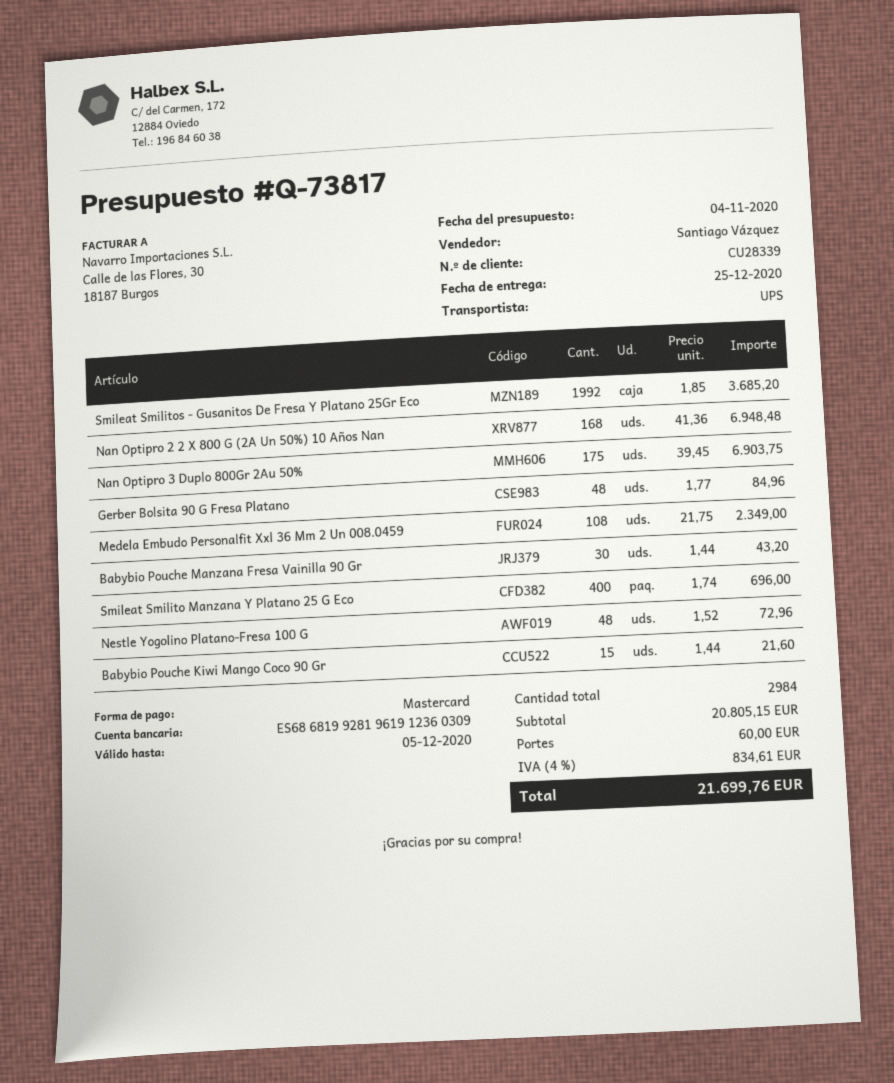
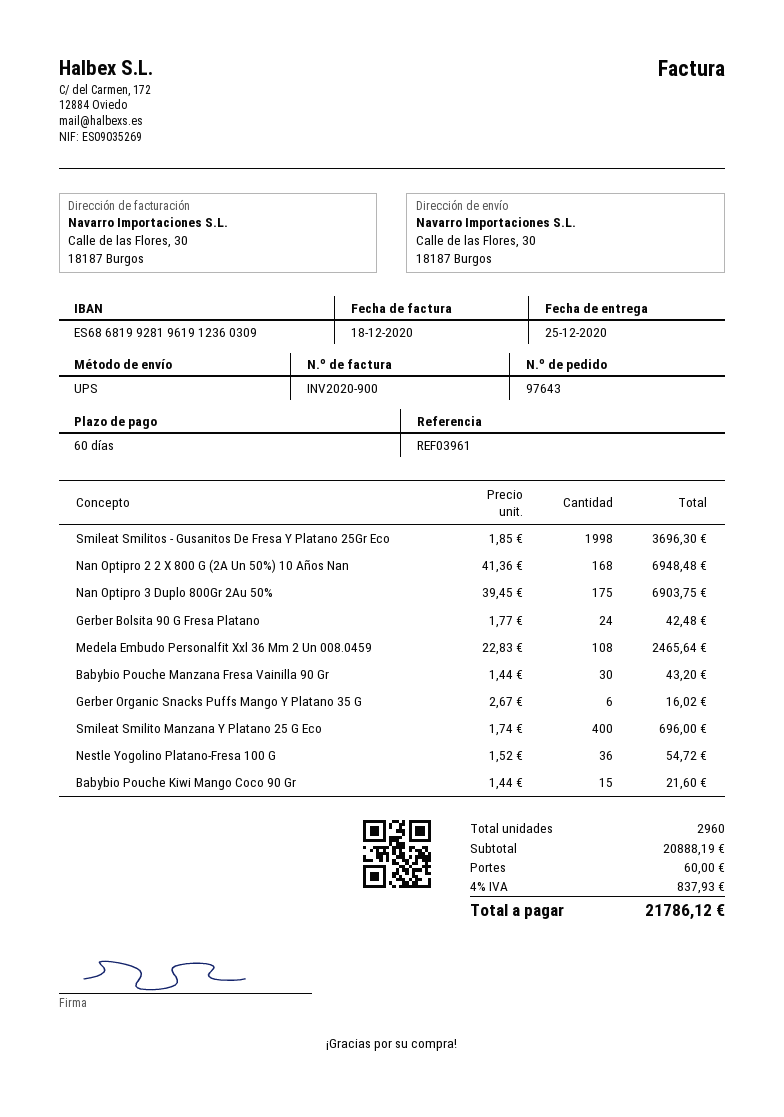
Smileat Smilitos - Gusanitos De Fresa Y Platano 25Gr Eco: 1992 x 1.85 = 3685.20 -> 1998 x 1.85 = 3696.30
Gerber Bolsita 90 G Fresa Platano: 48 x 1.77 = 84.96 -> 24 x 1.77 = 42.48
Medela Embudo Personalfit Xxl 36 Mm 2 Un 008.0459: 108 x 21.75 = 2349.00 -> 108 x 22.83 = 2465.64
Nestle Yogolino Platano-Fresa 100 G: 48 x 1.52 = 72.96 -> 36 x 1.52 = 54.72
Gerber Organic Snacks Puffs Mango Y Platano 35 G: none -> 6 x 2.67 = 16.02
total quantity: 2984 -> 2960
subtotal: 20805.15 -> 20888.19
tax: 4% = 834.61 -> 4% = 837.93
total: 21699.76 -> 21786.12

